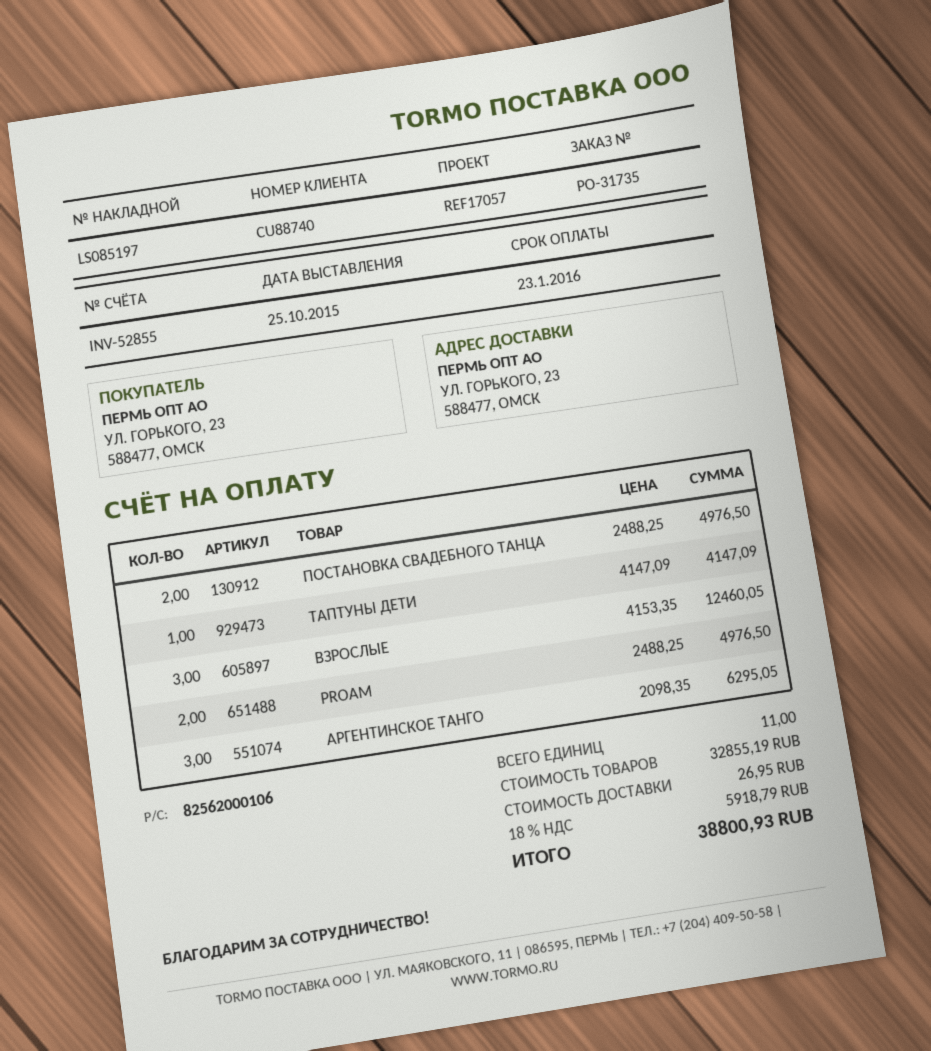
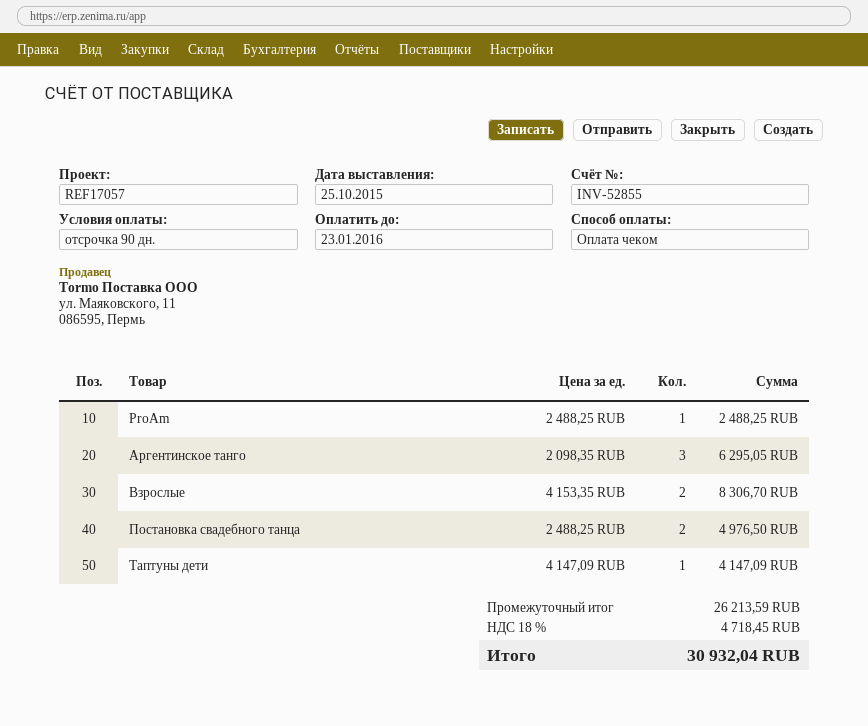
ВЗРОСЛЫЕ: 3 x 4153.35 = 12460.05 -> 2 x 4153.35 = 8306.70
PROAM: 2 x 2488.25 = 4976.50 -> 1 x 2488.25 = 2488.25
subtotal: 32855.19 -> 26213.59
shipping: 26.95 -> none
tax: 18% = 5918.79 -> 18% = 4718.45
total: 38800.93 -> 30932.04

